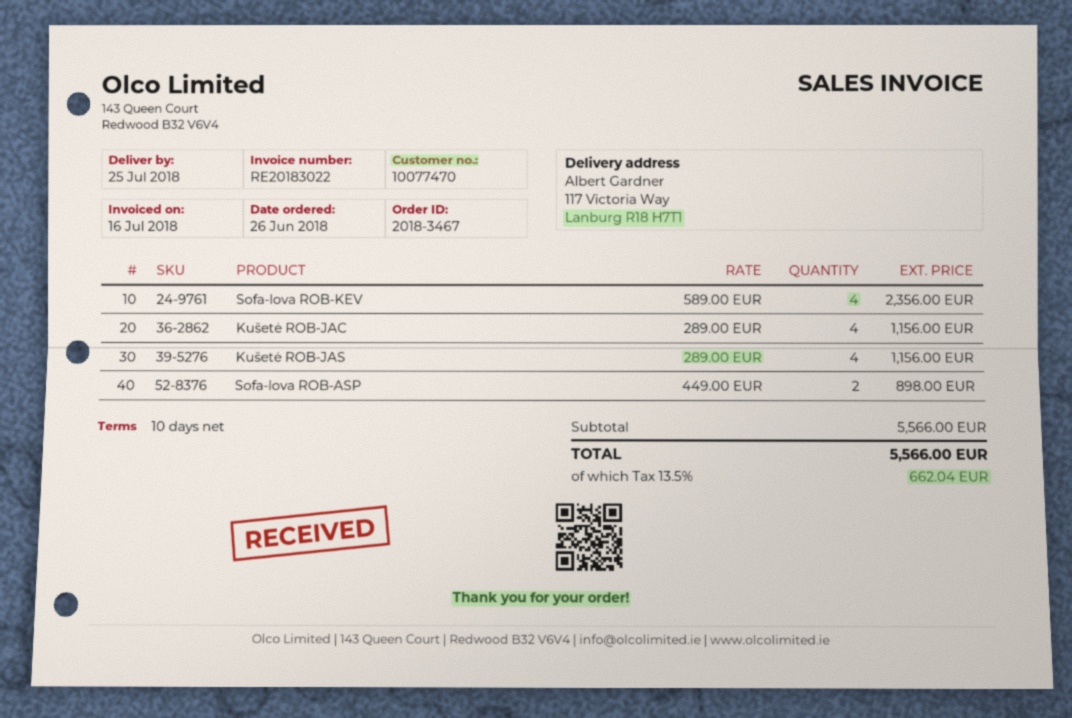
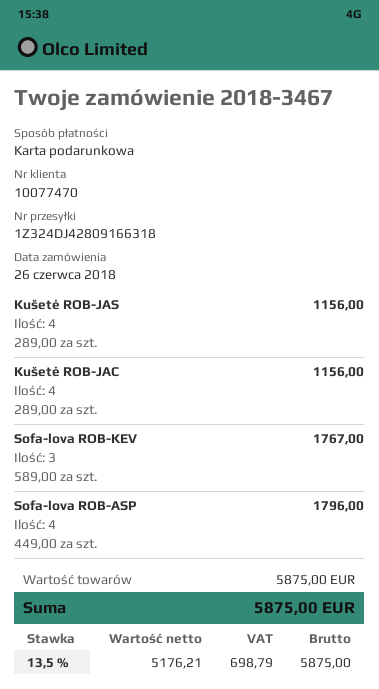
Sofa-lova ROB-KEV: 4 x 589.00 = 2356.00 -> 3 x 589.00 = 1767.00
Sofa-lova ROB-ASP: 2 x 449.00 = 898.00 -> 4 x 449.00 = 1796.00
subtotal: 5566.00 -> 5875.00
tax: 13.5% = 662.04 -> 13.5% = 698.79
total: 5566.00 -> 5875.00

